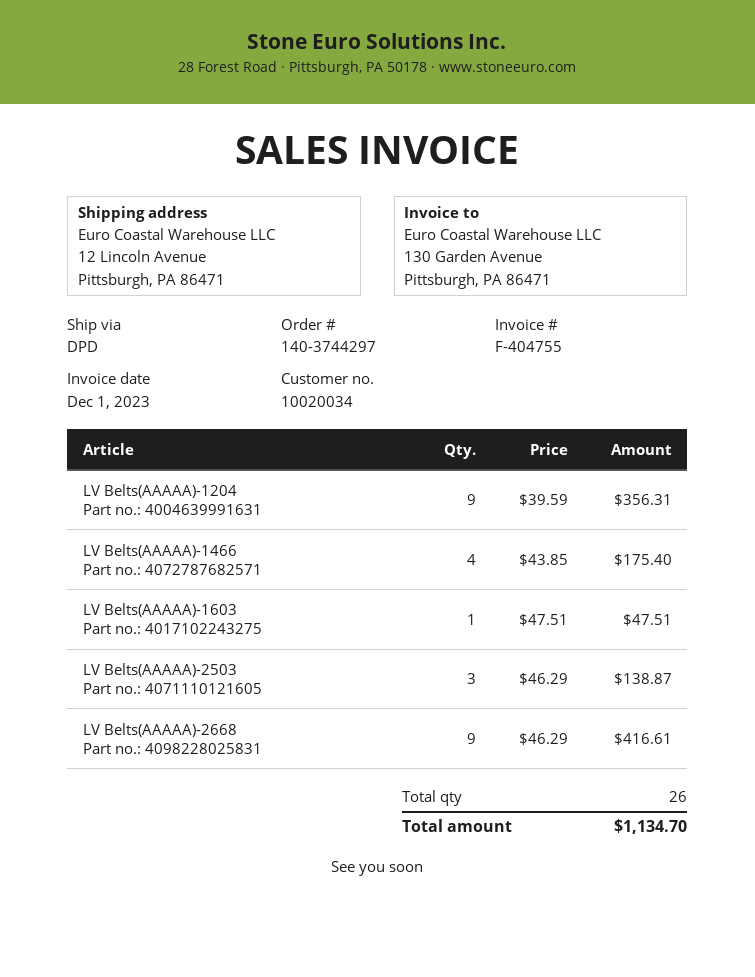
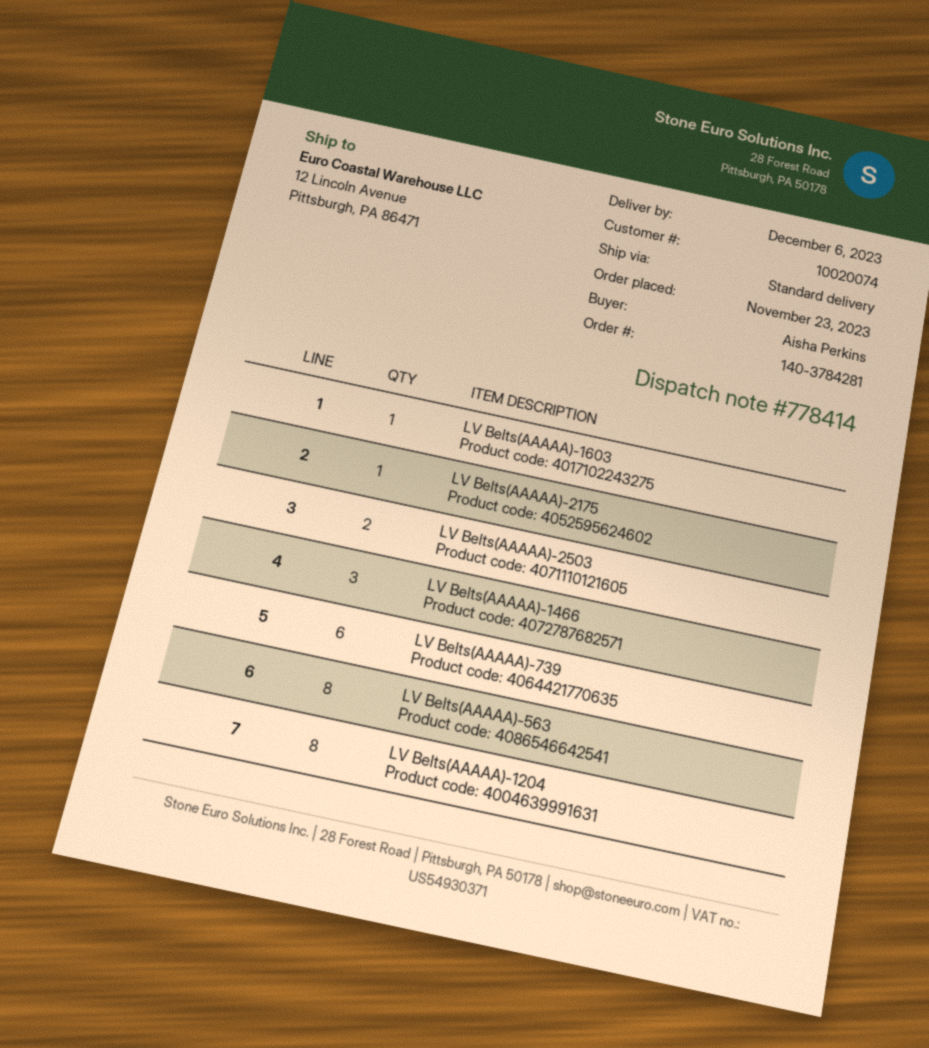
order number: 140-3744297 -> 140-3784281
customer number: 10020034 -> 10020074
shipping method: DPD -> standard
LV Belts(AAAAA)-1204: 9 -> 8
LV Belts(AAAAA)-1466: 4 -> 3
LV Belts(AAAAA)-2503: 3 -> 2
LV Belts(AAAAA)-2668: 9 -> none
LV Belts(AAAAA)-2175: none -> 1
LV Belts(AAAAA)-739: none -> 6
LV Belts(AAAAA)-563: none -> 8

